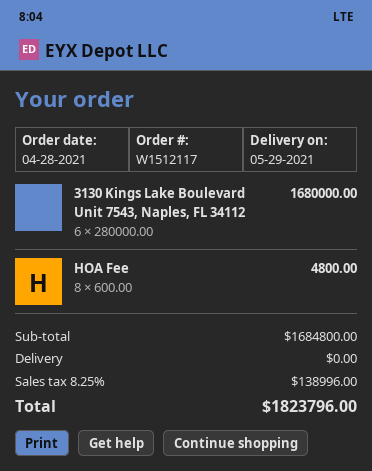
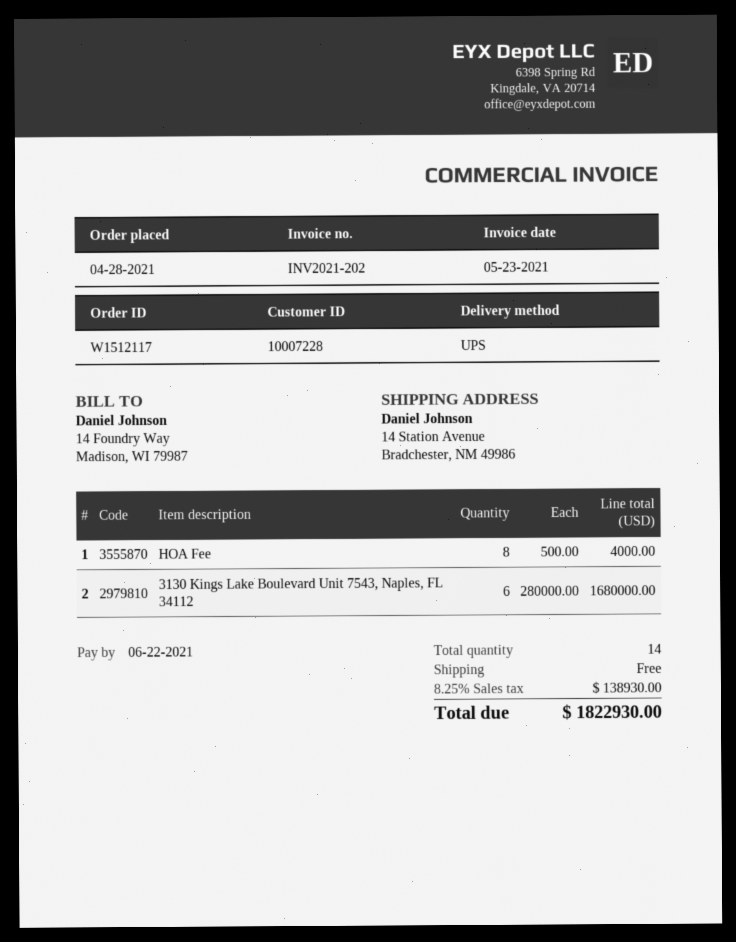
HOA Fee: 8 x 600.00 = 4800.00 -> 8 x 500.00 = 4000.00
tax: 8.25% = 138996.00 -> 8.25% = 138930.00
total: 1823796.00 -> 1822930.00

